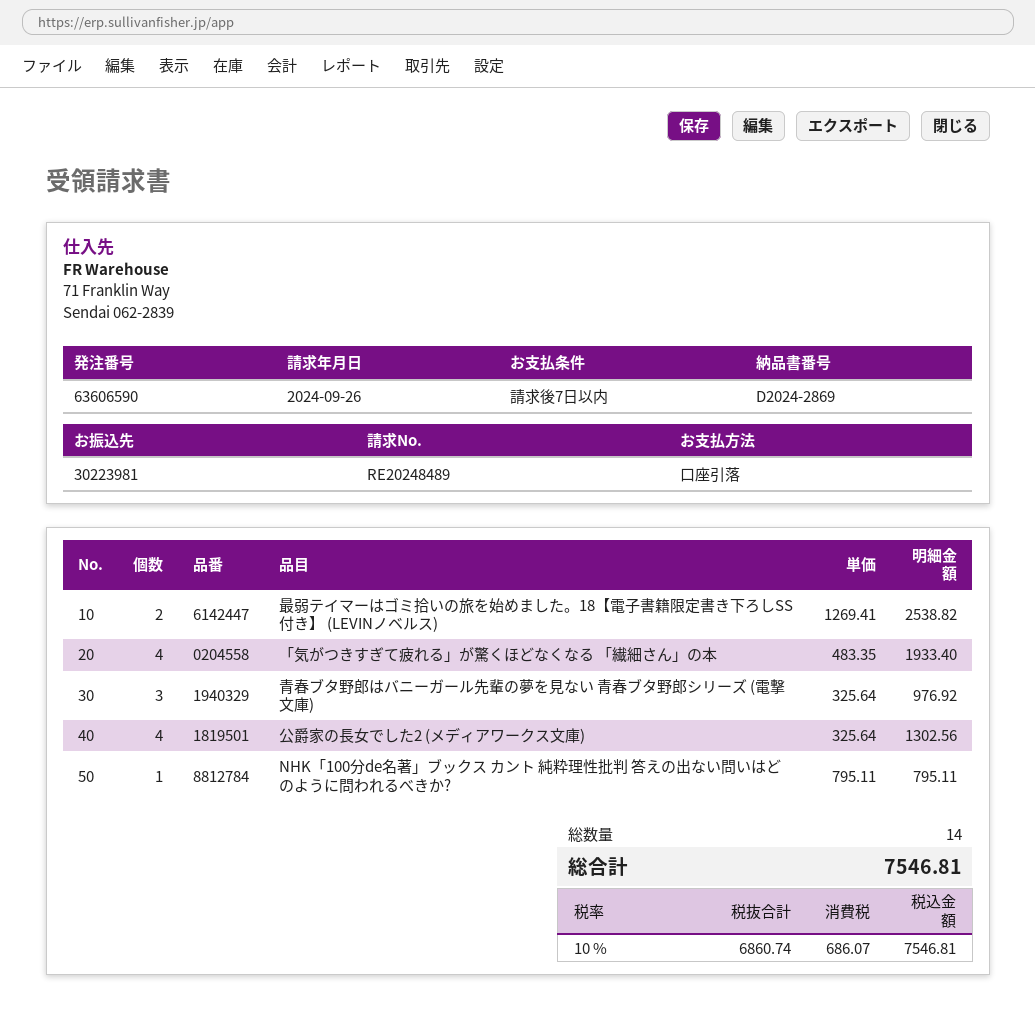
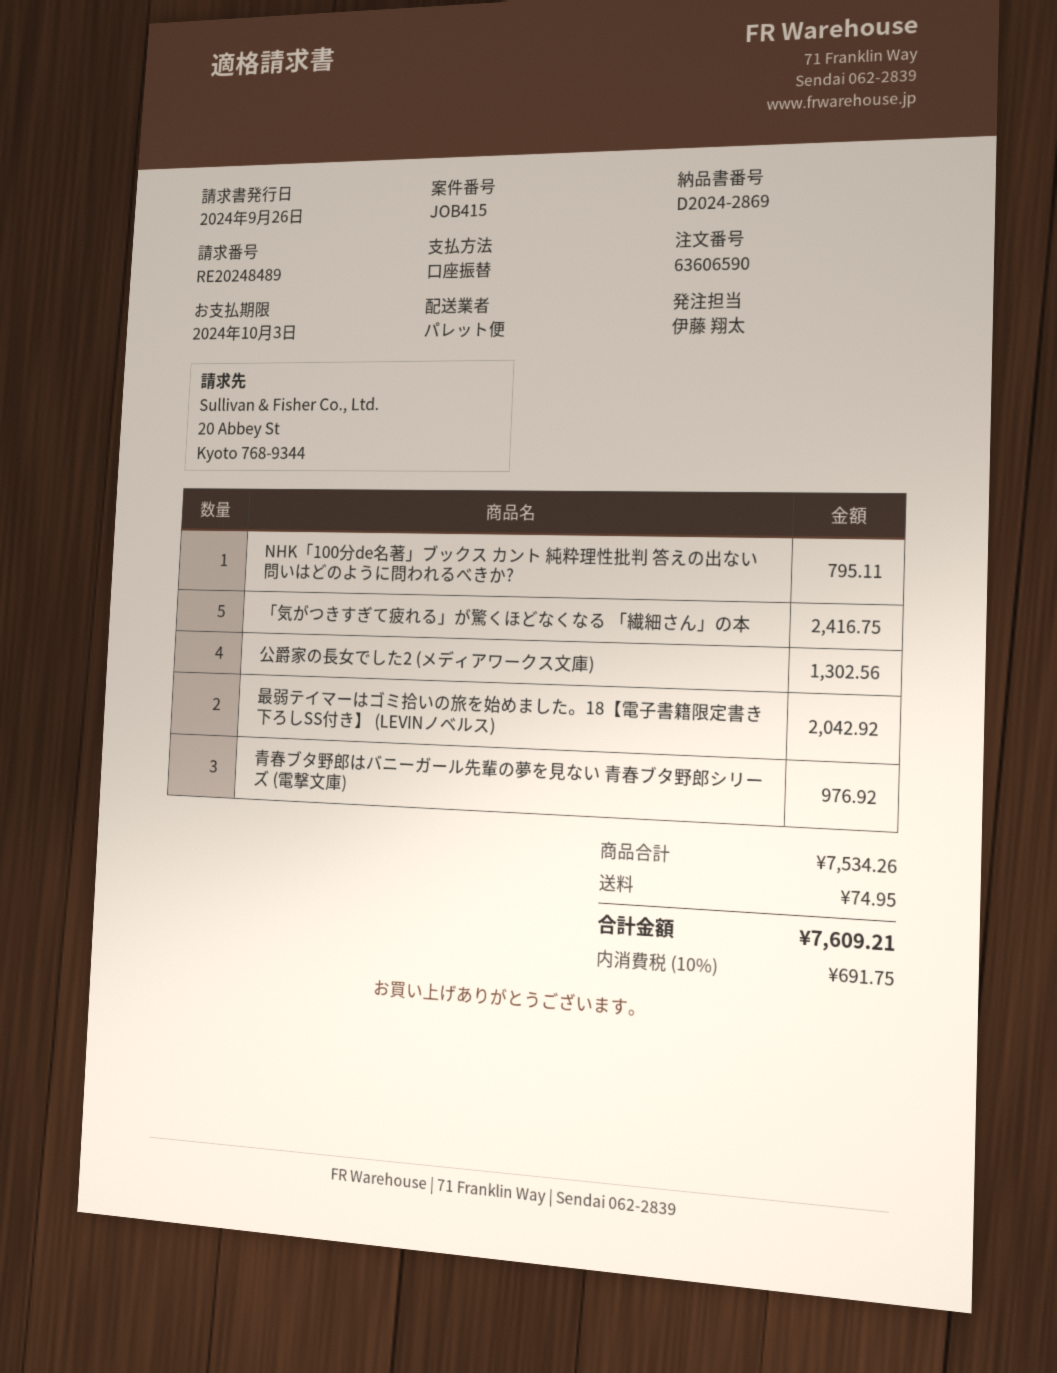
最弱テイマーはゴミ拾いの旅を始めました。18【電子書籍限定書き下ろしSS付き】 (LEVINノベルス): 2 for 2538.82 -> 2 for 2042.92
「気がつきすぎて疲れる」が驚くほどなくなる 「繊細さん」の本: 4 for 1933.40 -> 5 for 2416.75
shipping: none -> 74.95
tax: 10% = 686.07 -> 10% = 691.75
total: 7546.81 -> 7609.21

